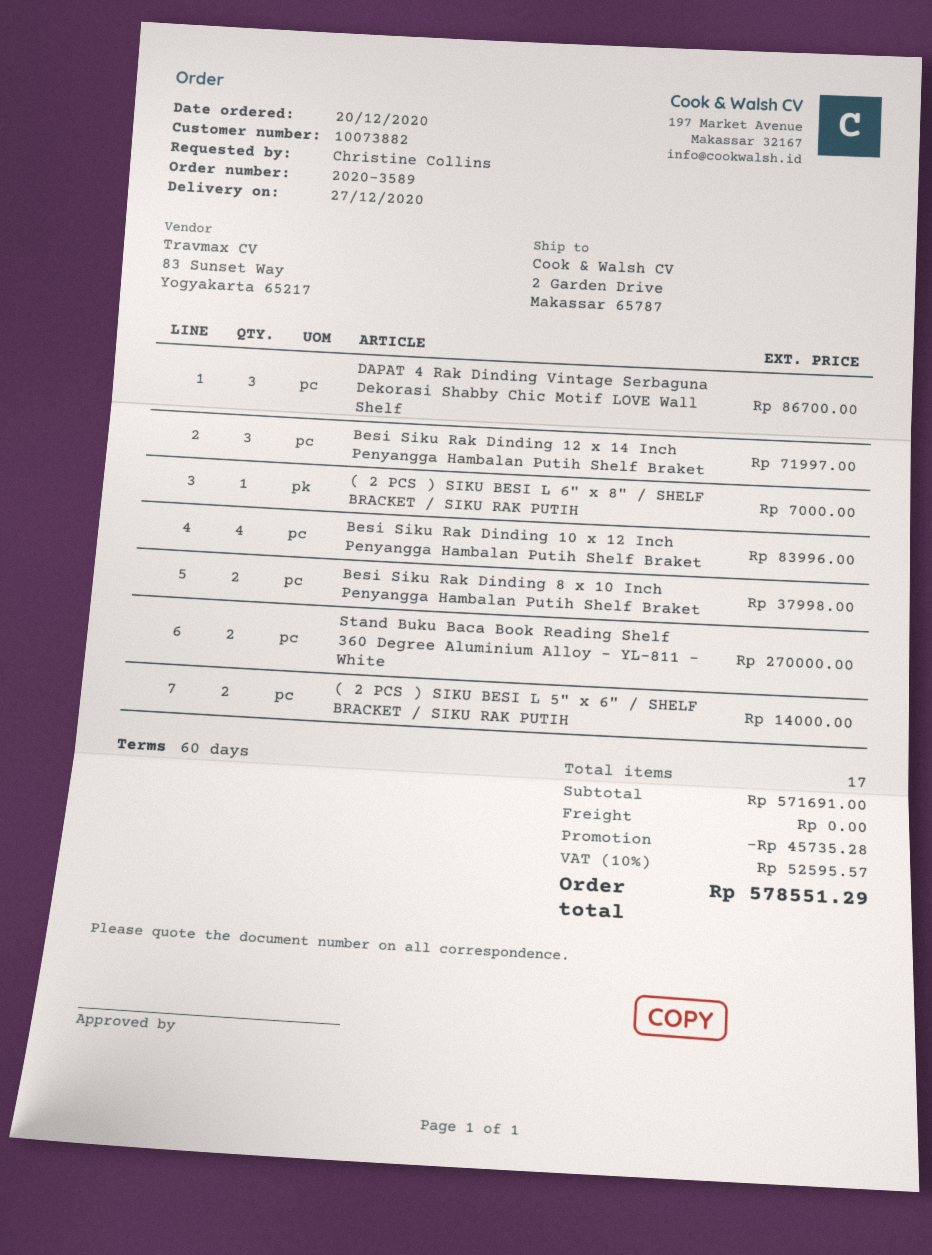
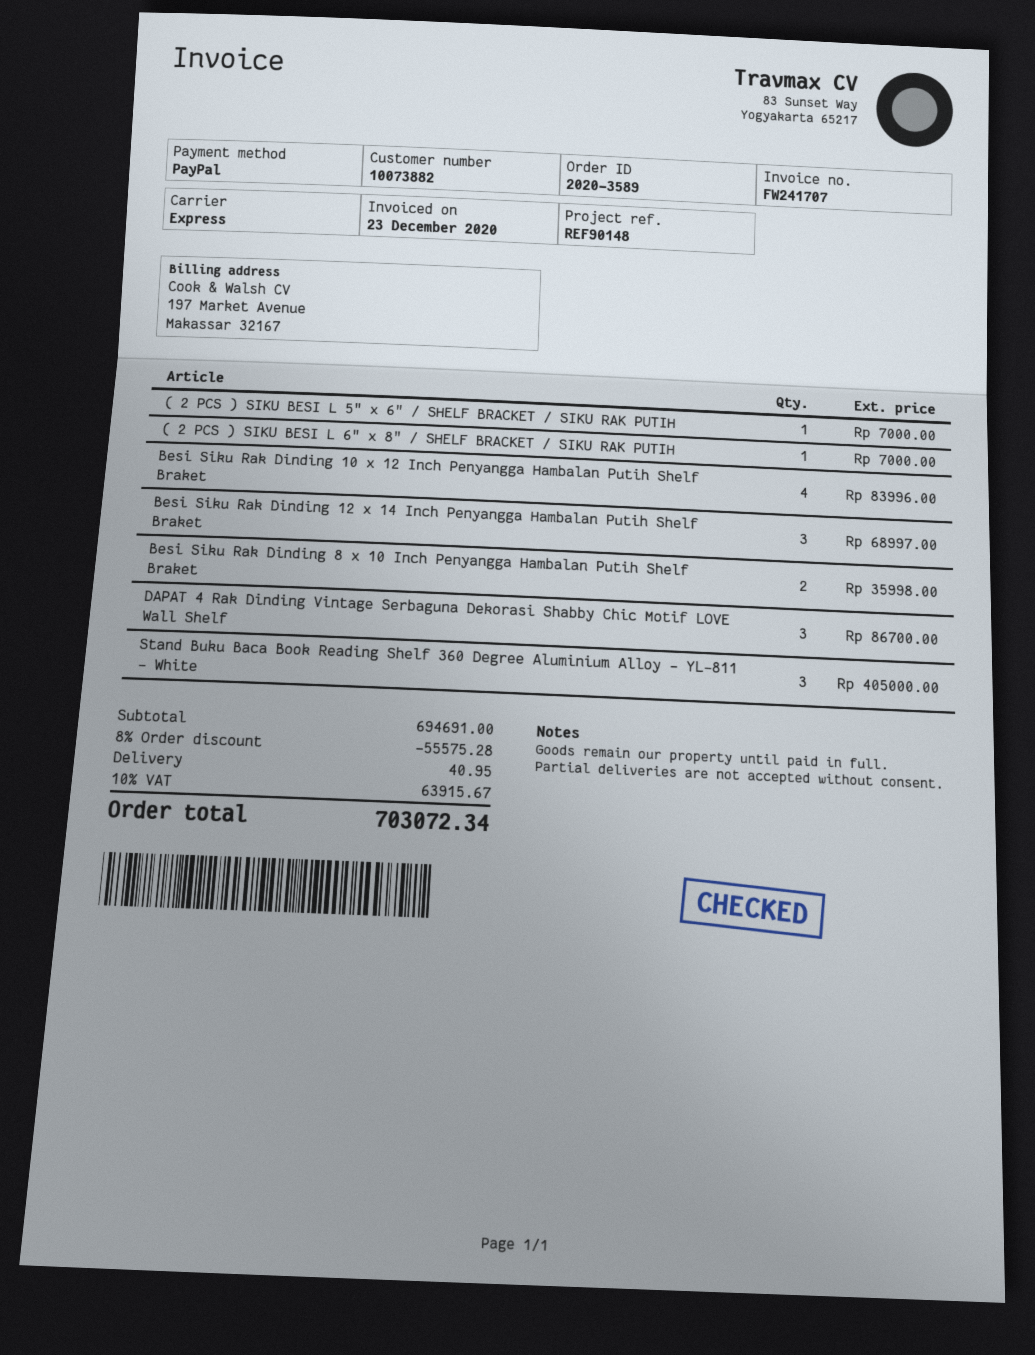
Besi Siku Rak Dinding 12 x 14 Inch Penyangga Hambalan Putih Shelf Braket: 3 for 71997.00 -> 3 for 68997.00
Besi Siku Rak Dinding 8 x 10 Inch Penyangga Hambalan Putih Shelf Braket: 2 for 37998.00 -> 2 for 35998.00
Stand Buku Baca Book Reading Shelf 360 Degree Aluminium Alloy - YL-811 - White: 2 for 270000.00 -> 3 for 405000.00
( 2 PCS ) SIKU BESI L 5" x 6" / SHELF BRACKET / SIKU RAK PUTIH: 2 for 14000.00 -> 1 for 7000.00
subtotal: 571691.00 -> 694691.00
discount: 45735.28 -> 55575.28
shipping: 0.00 -> 40.95
tax: 10% = 52595.57 -> 10% = 63915.67
total: 578551.29 -> 703072.34

